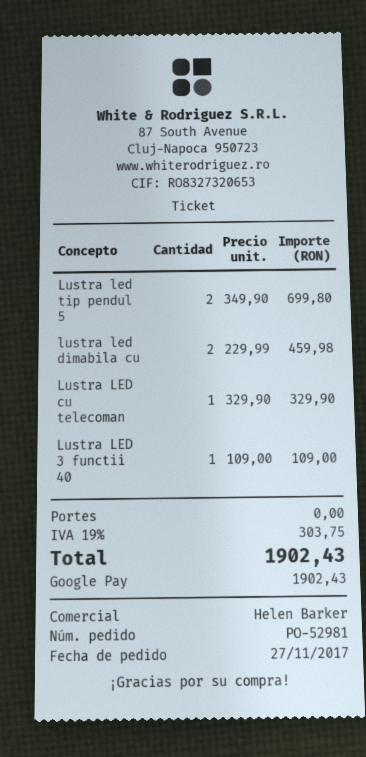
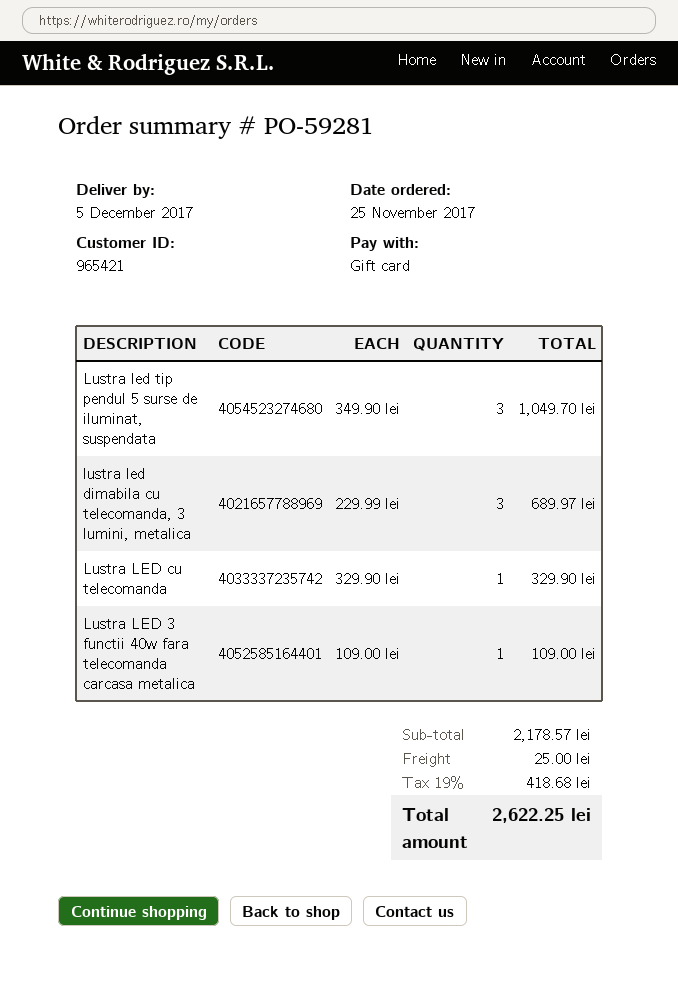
order number: PO-52981 -> PO-59281
order date: 2017-11-27 -> 2017-11-25
payment method: Google Pay -> gift card
Lustra led tip pendul 5: 2 x 349.90 = 699.80 -> 3 x 349.90 = 1049.70
lustra led dimabila cu: 2 x 229.99 = 459.98 -> 3 x 229.99 = 689.97
shipping: 0.00 -> 25.00
tax: 19% = 303.75 -> 19% = 418.68
total: 1902.43 -> 2622.25

